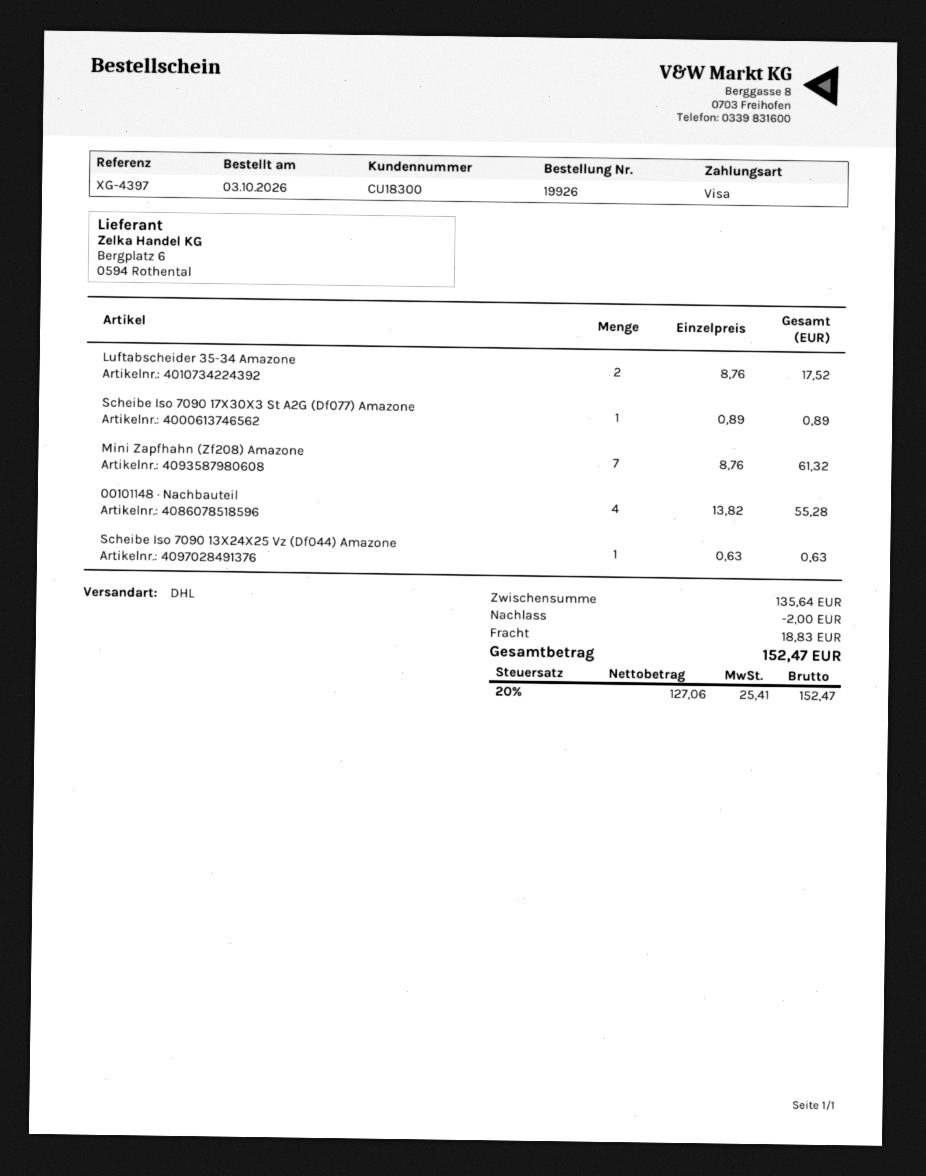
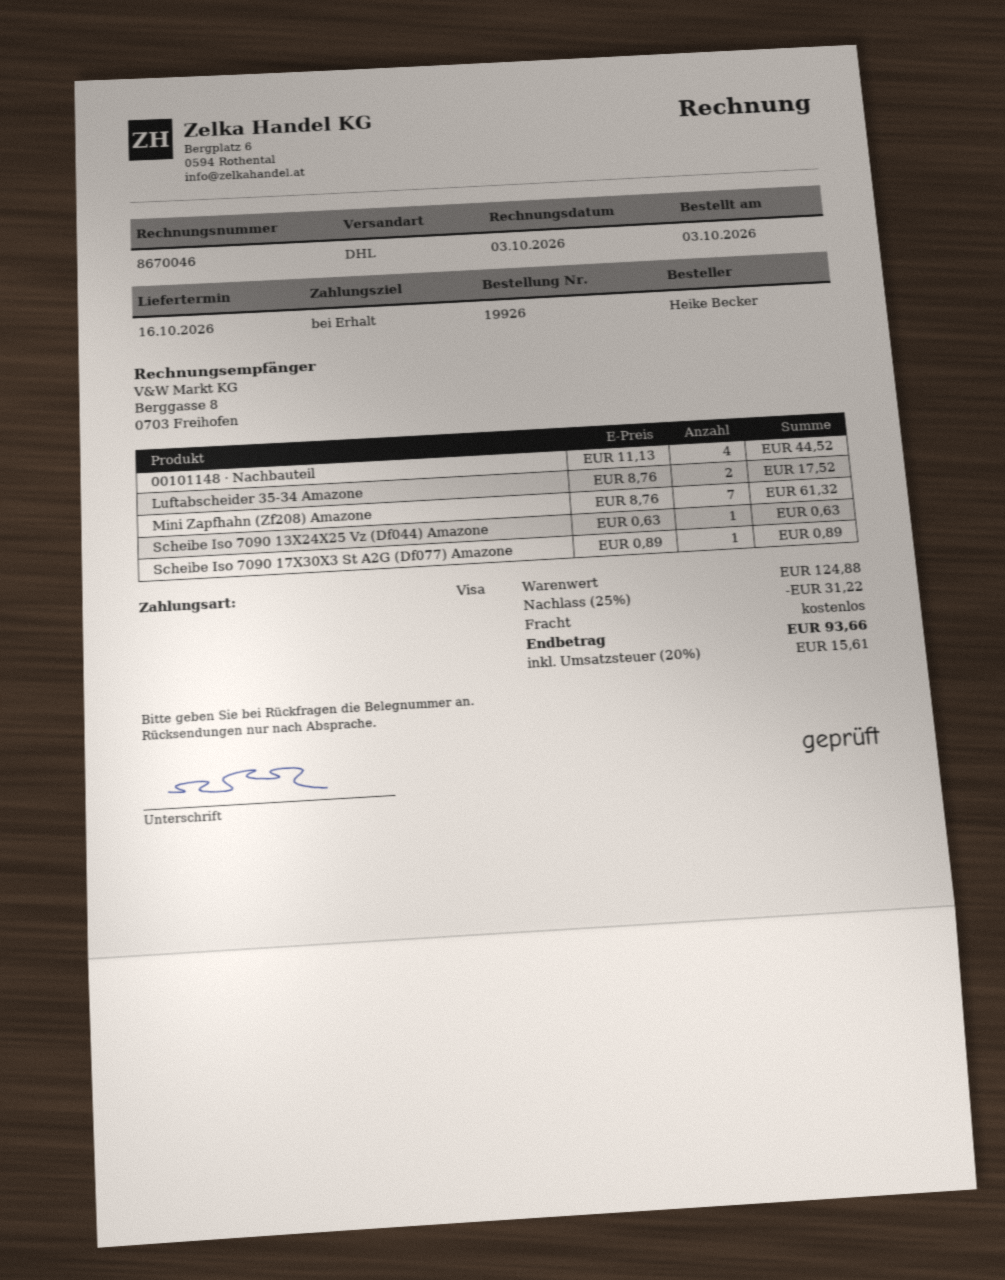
00101148 · Nachbauteil: 4 x 13.82 = 55.28 -> 4 x 11.13 = 44.52
subtotal: 135.64 -> 124.88
discount: 2.00 -> 31.22
shipping: 18.83 -> 0.00
tax: 20% = 25.41 -> 20% = 15.61
total: 152.47 -> 93.66

